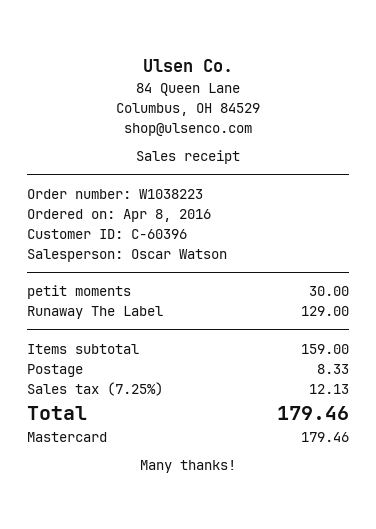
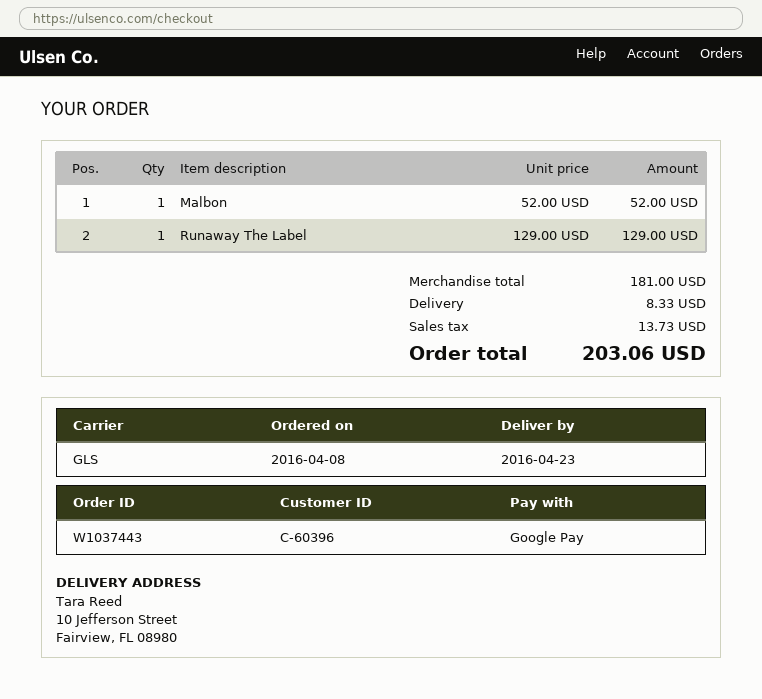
order number: W1038223 -> W1037443
payment method: Mastercard -> Google Pay
petit moments: 1 x 30.00 = 30.00 -> none
Malbon: none -> 1 x 52.00 = 52.00
subtotal: 159.00 -> 181.00
tax: 12.13 -> 13.73
total: 179.46 -> 203.06

